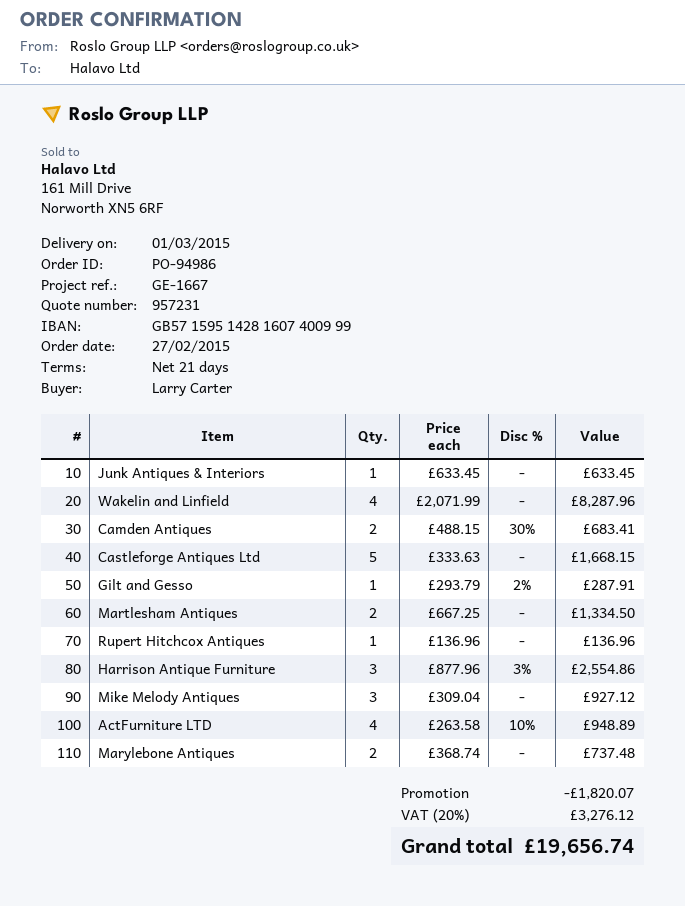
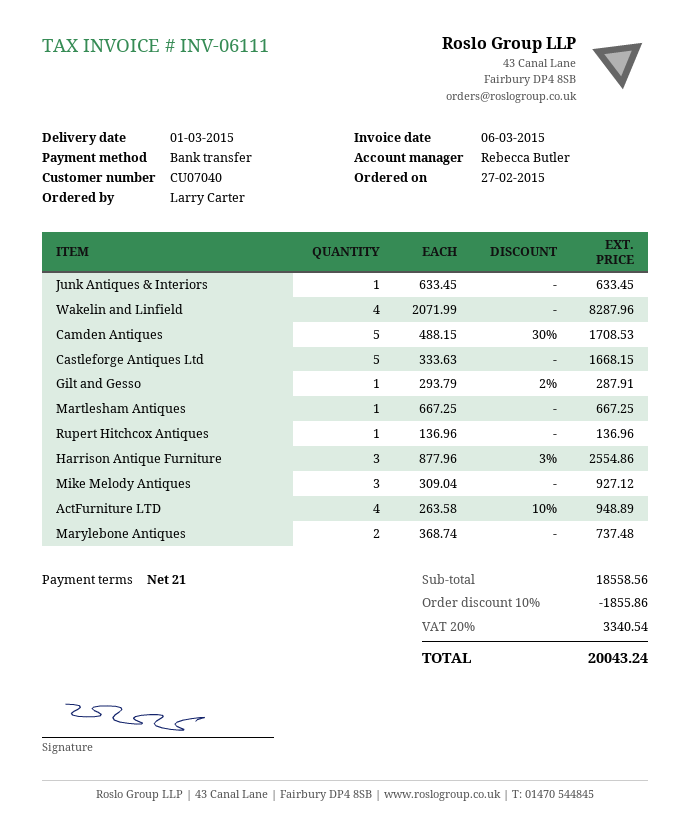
Camden Antiques: 2 x 488.15 - 30% = 683.41 -> 5 x 488.15 - 30% = 1708.53
Martlesham Antiques: 2 x 667.25 = 1334.50 -> 1 x 667.25 = 667.25
discount: 1820.07 -> 1855.86
tax: 20% = 3276.12 -> 20% = 3340.54
total: 19656.74 -> 20043.24

